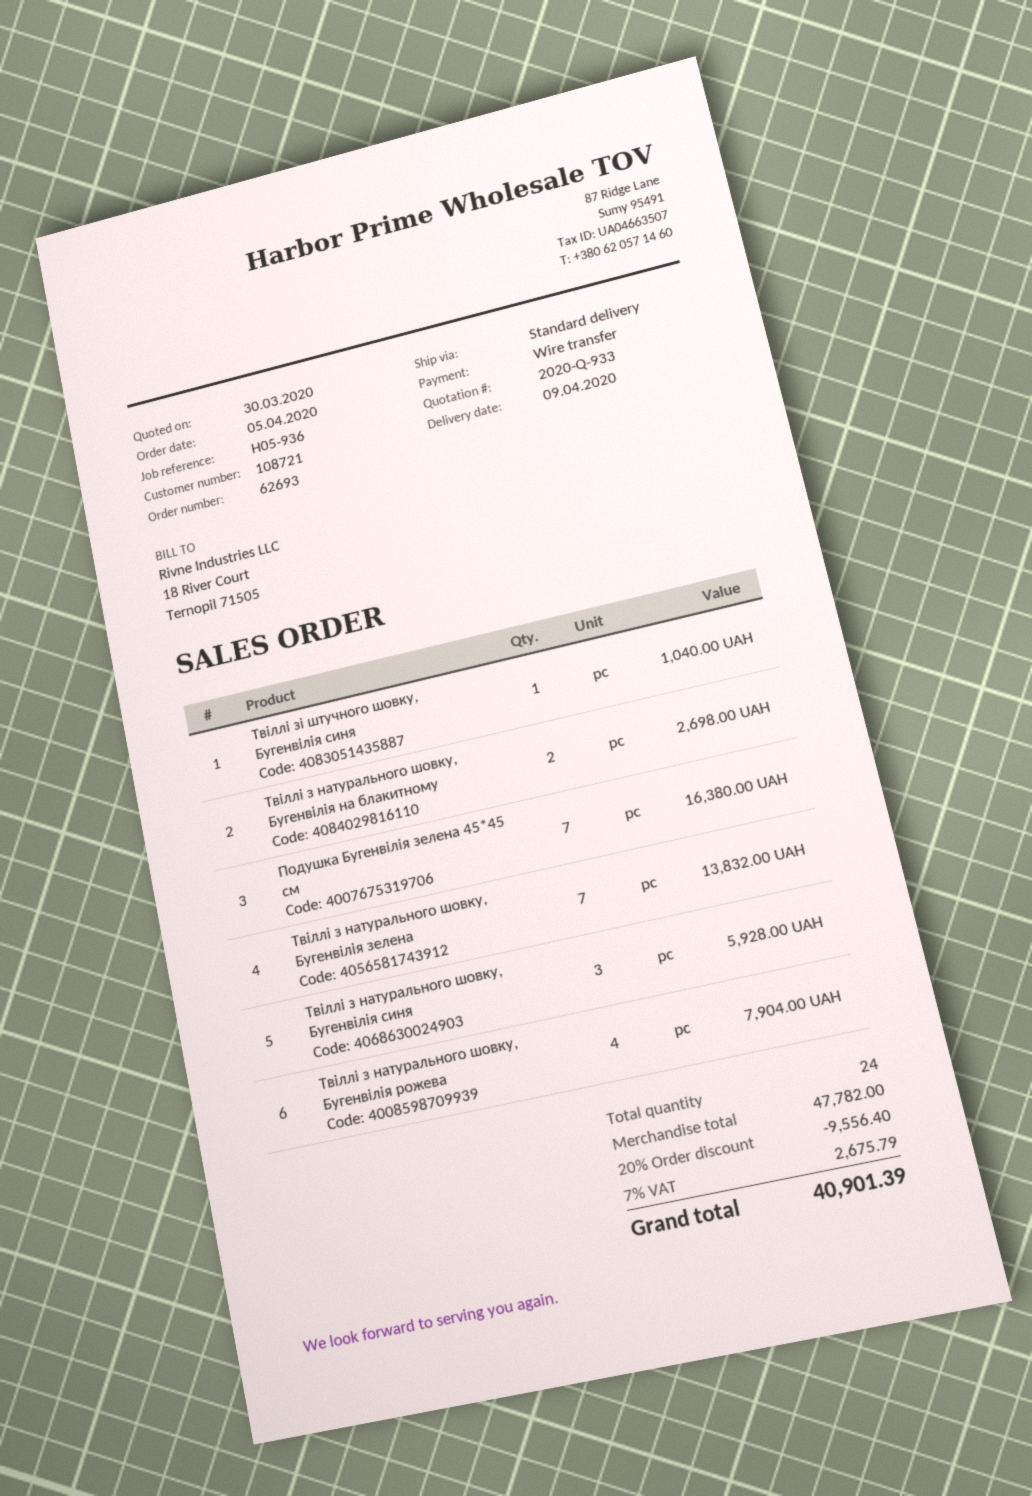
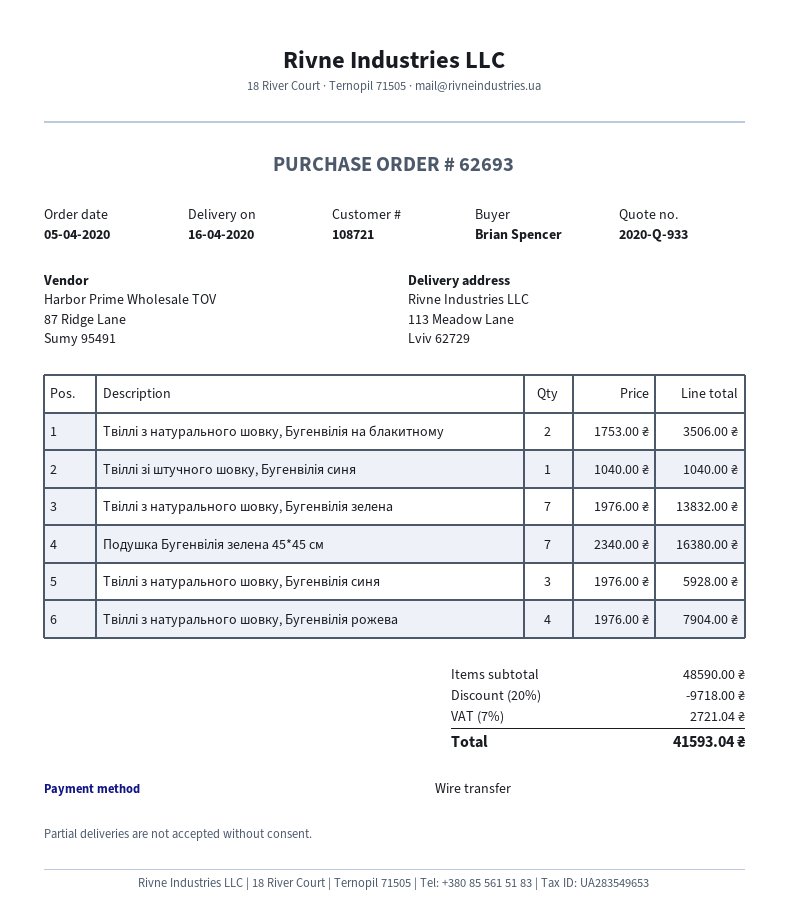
delivery date: 2020-04-09 -> 2020-04-16
Твіллі з натурального шовку, Бугенвілія на блакитному: 2 for 2698.00 -> 2 for 3506.00
subtotal: 47782.00 -> 48590.00
discount: 20% = 9556.40 -> 20% = 9718.00
tax: 7% = 2675.79 -> 7% = 2721.04
total: 40901.39 -> 41593.04

